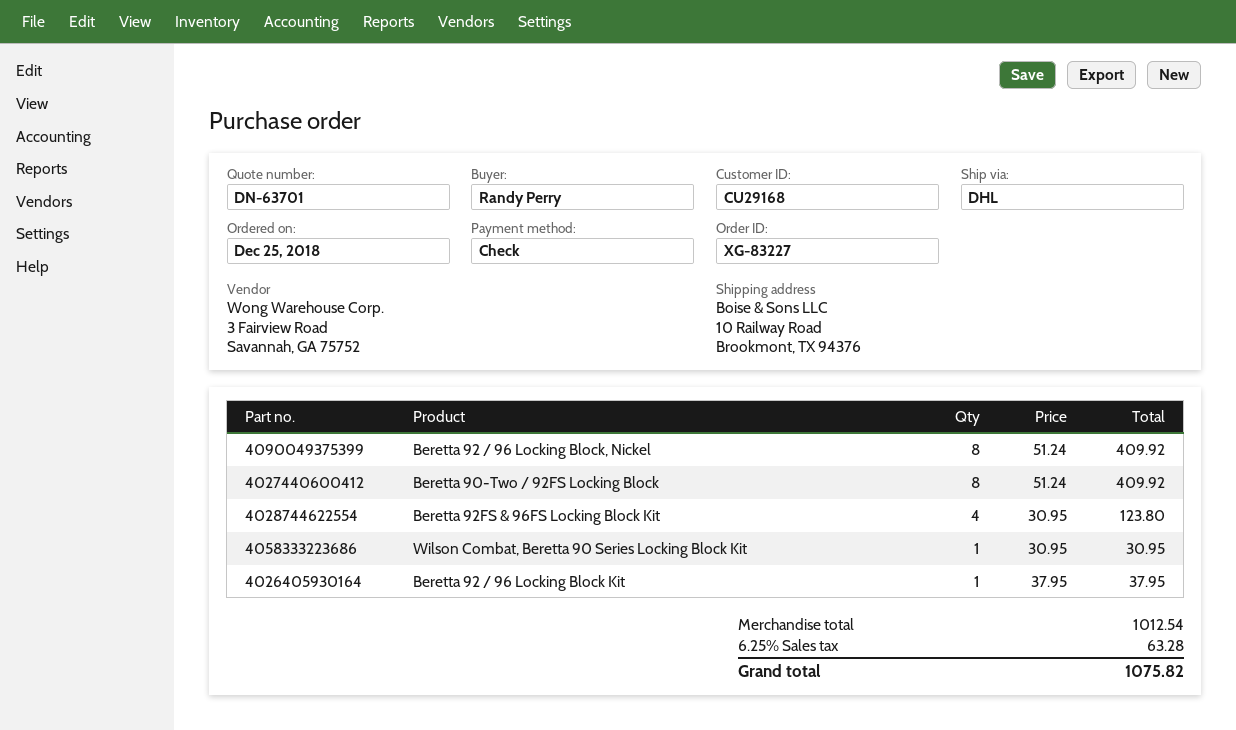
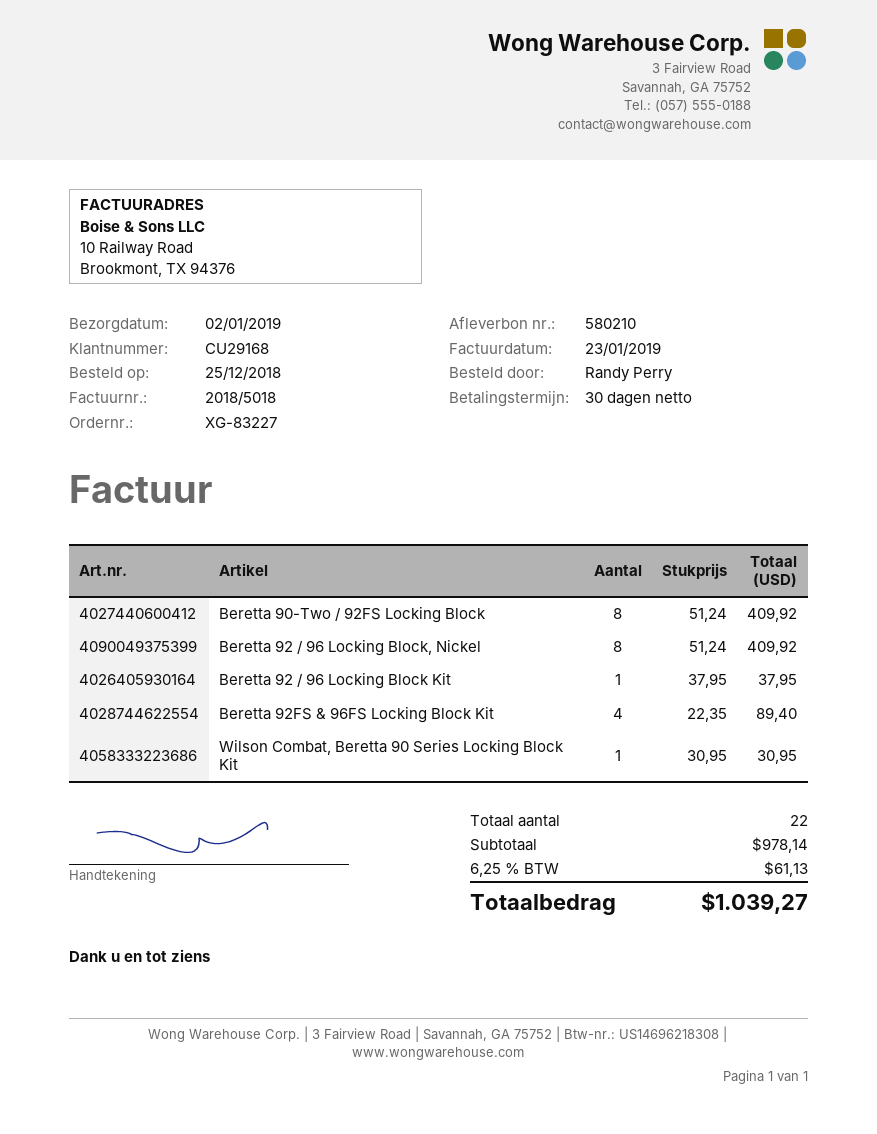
Beretta 92FS & 96FS Locking Block Kit: 4 x 30.95 = 123.80 -> 4 x 22.35 = 89.40
subtotal: 1012.54 -> 978.14
tax: 6.25% = 63.28 -> 6.25% = 61.13
total: 1075.82 -> 1039.27

